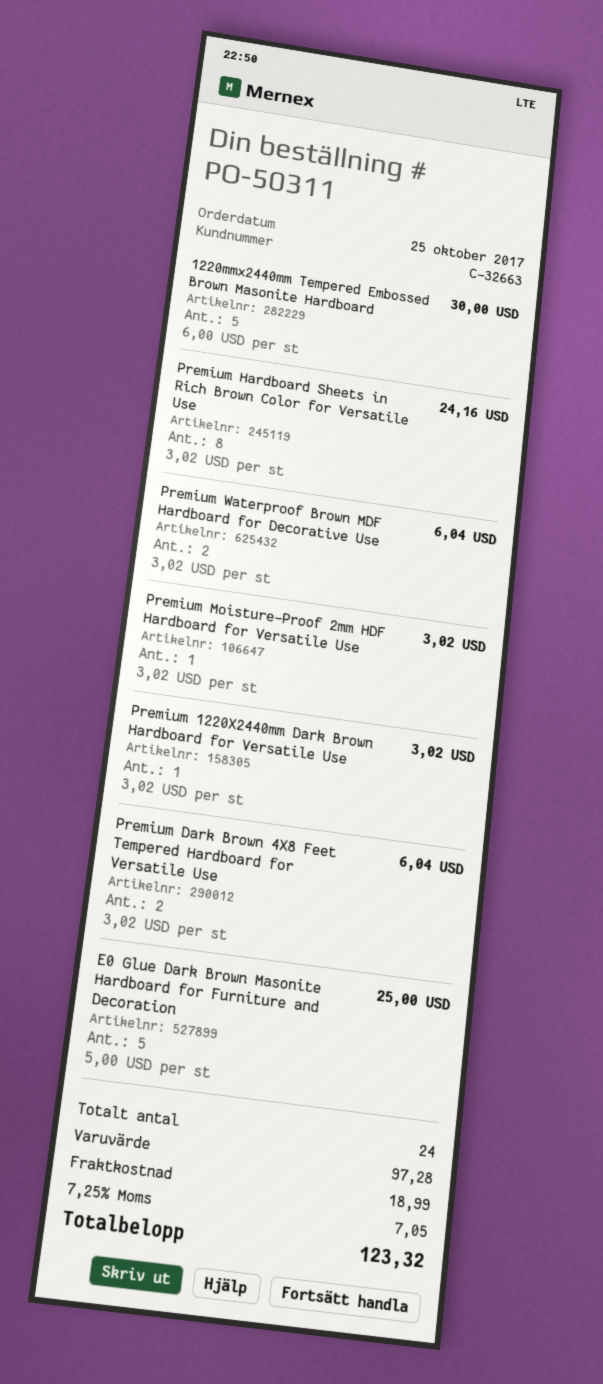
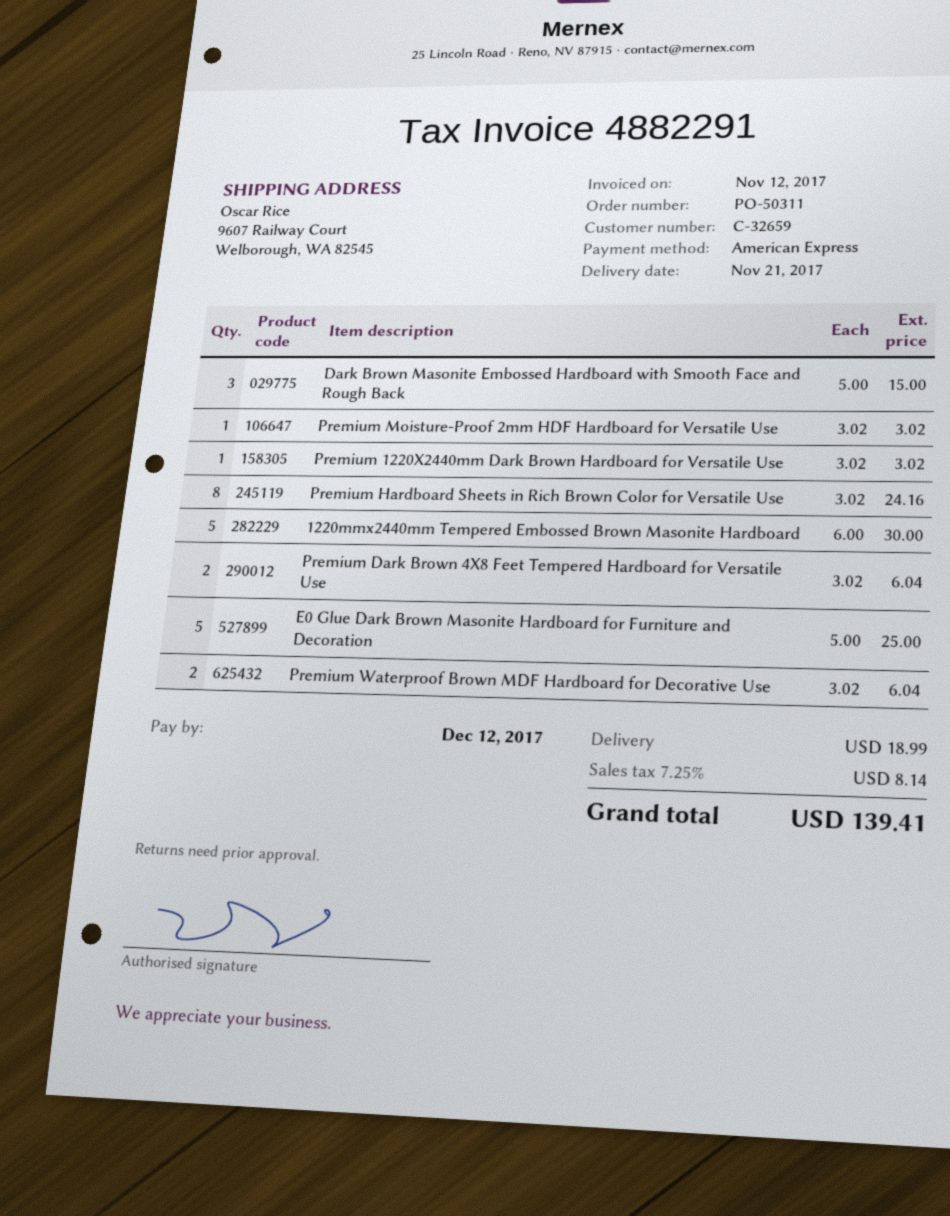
customer number: C-32663 -> C-32659
Dark Brown Masonite Embossed Hardboard with Smooth Face and Rough Back: none -> 3 x 5.00 = 15.00
tax: 7.25% = 7.05 -> 7.25% = 8.14
total: 123.32 -> 139.41

